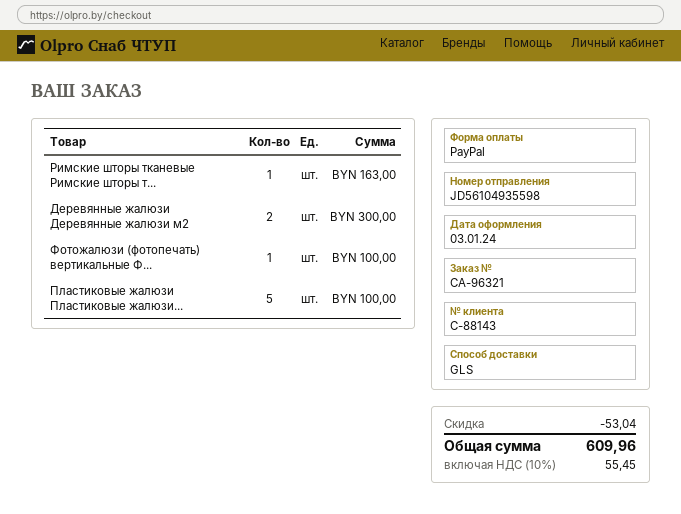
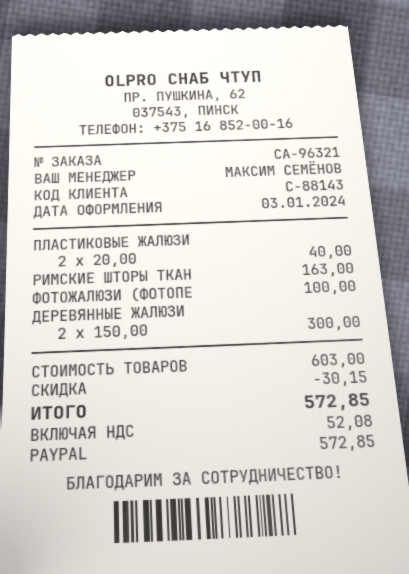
Пластиковые жалюзи Пластиковые жалюзи...: 5 for 100.00 -> 2 for 40.00
discount: 53.04 -> 30.15
tax: 55.45 -> 52.08
total: 609.96 -> 572.85

